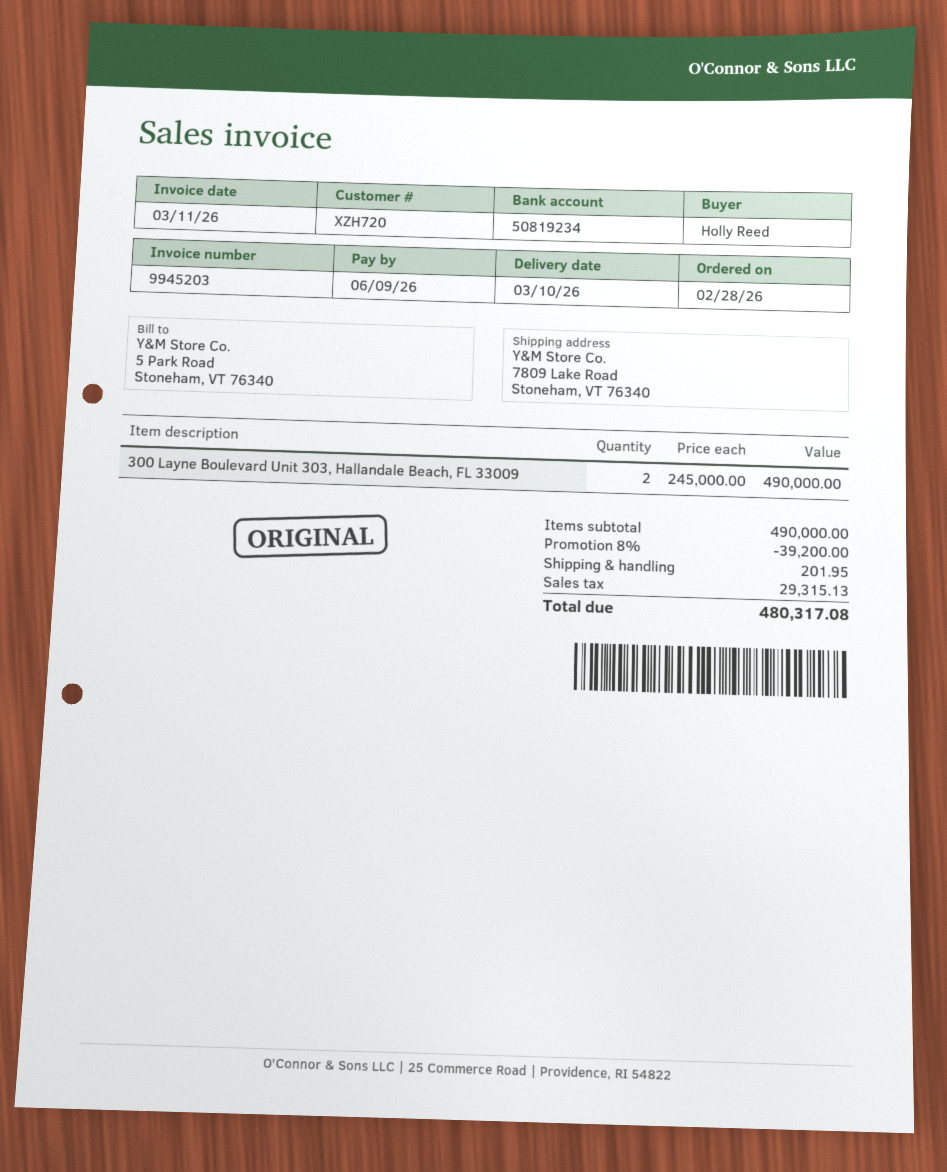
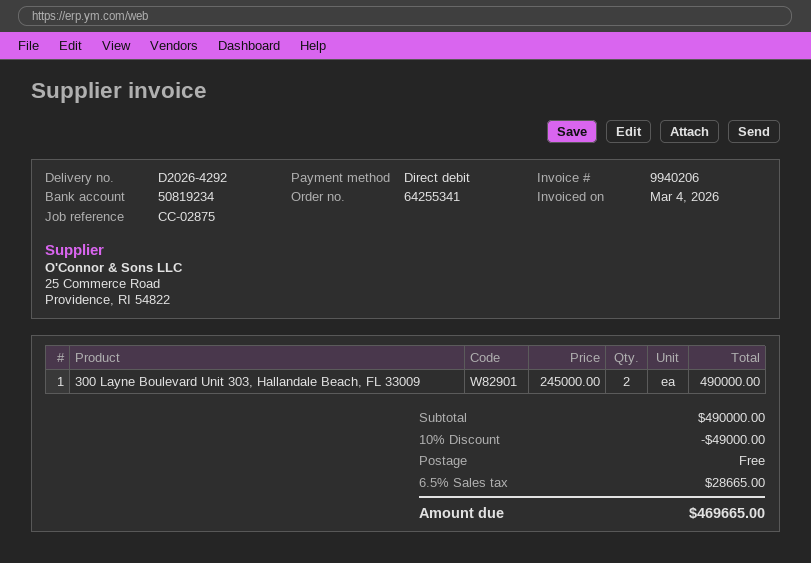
invoice number: 9945203 -> 9940206
invoice date: 2026-03-11 -> 2026-03-04
discount: 8% = 39200.00 -> 10% = 49000.00
shipping: 201.95 -> 0.00
tax: 29315.13 -> 28665.00
total: 480317.08 -> 469665.00

